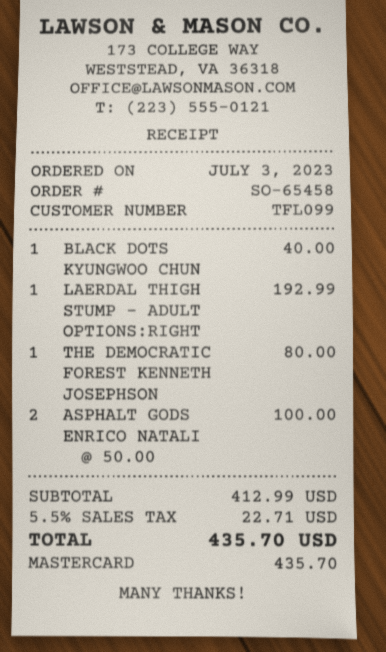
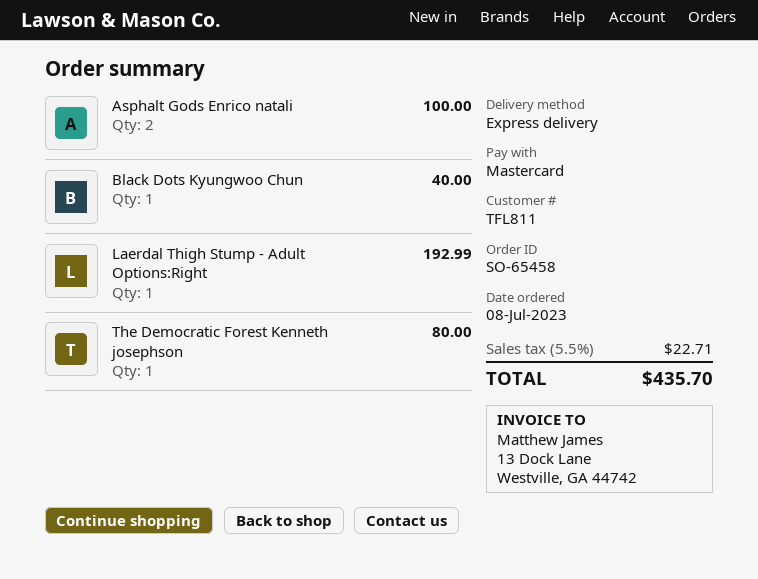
order date: 2023-07-03 -> 2023-07-08
customer number: TFL099 -> TFL811

